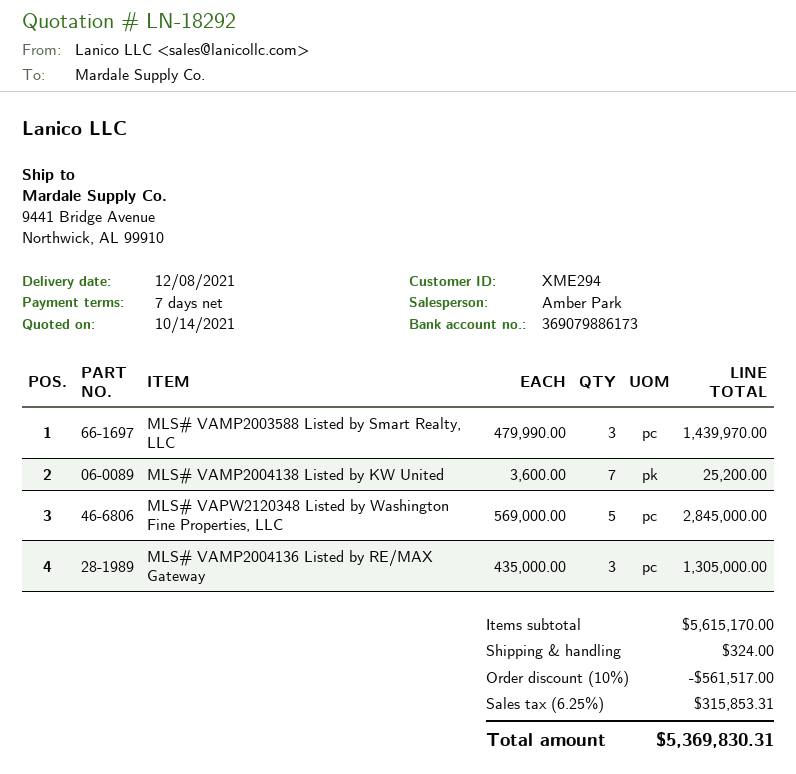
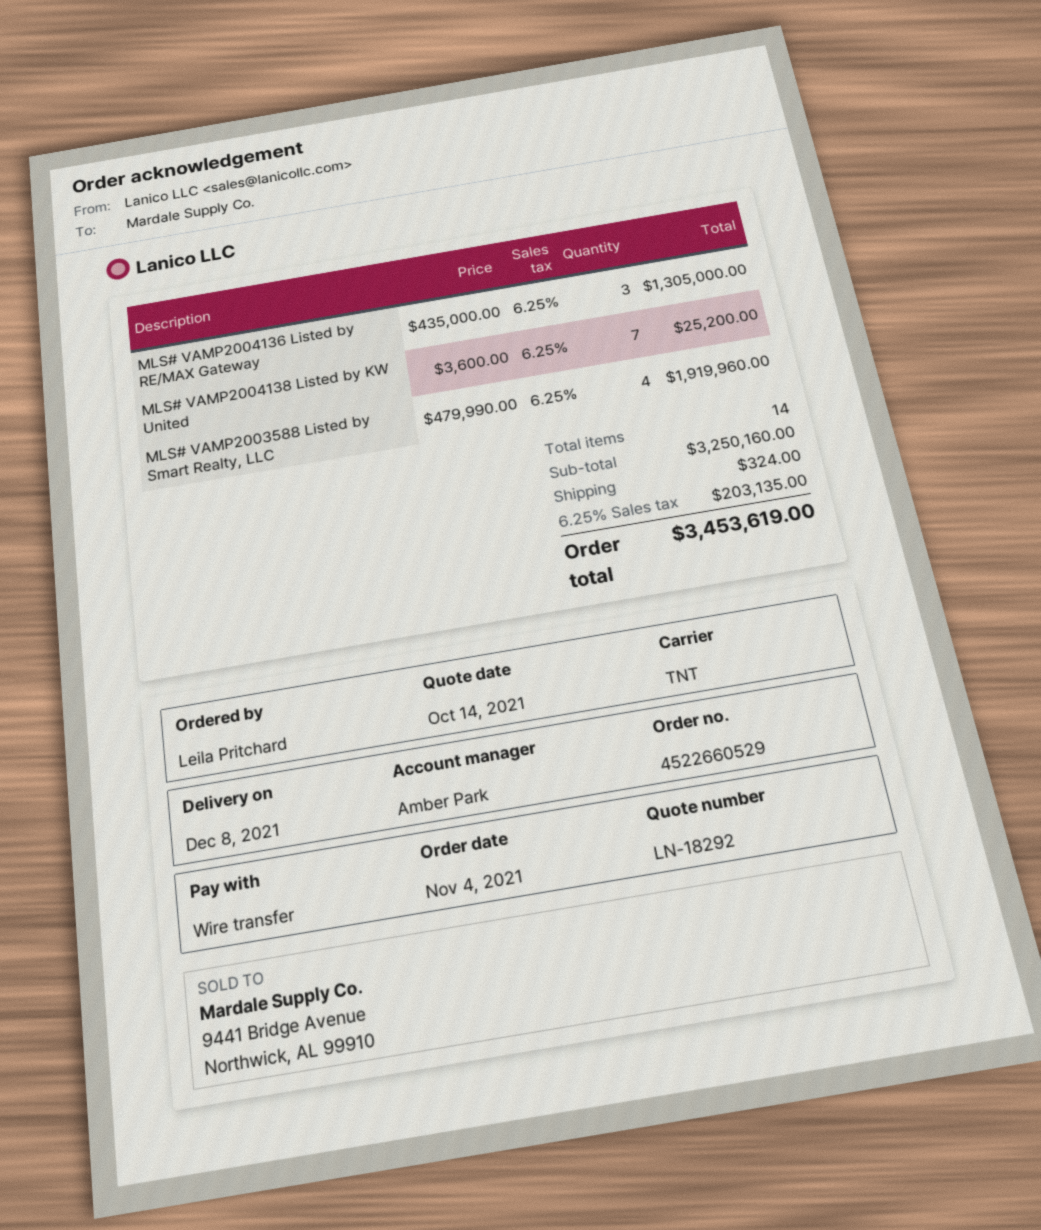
MLS# VAMP2003588 Listed by Smart Realty, LLC: 3 x 479990.00 = 1439970.00 -> 4 x 479990.00 = 1919960.00
MLS# VAPW2120348 Listed by Washington Fine Properties, LLC: 5 x 569000.00 = 2845000.00 -> none
subtotal: 5615170.00 -> 3250160.00
discount: 10% = 561517.00 -> none
tax: 6.25% = 315853.31 -> 6.25% = 203135.00
total: 5369830.31 -> 3453619.00

